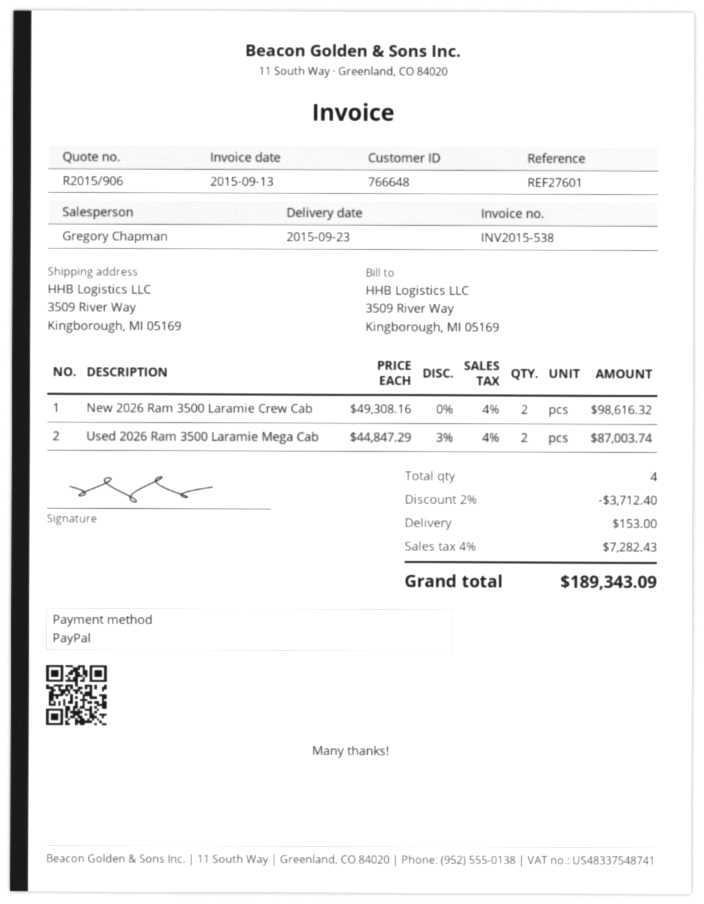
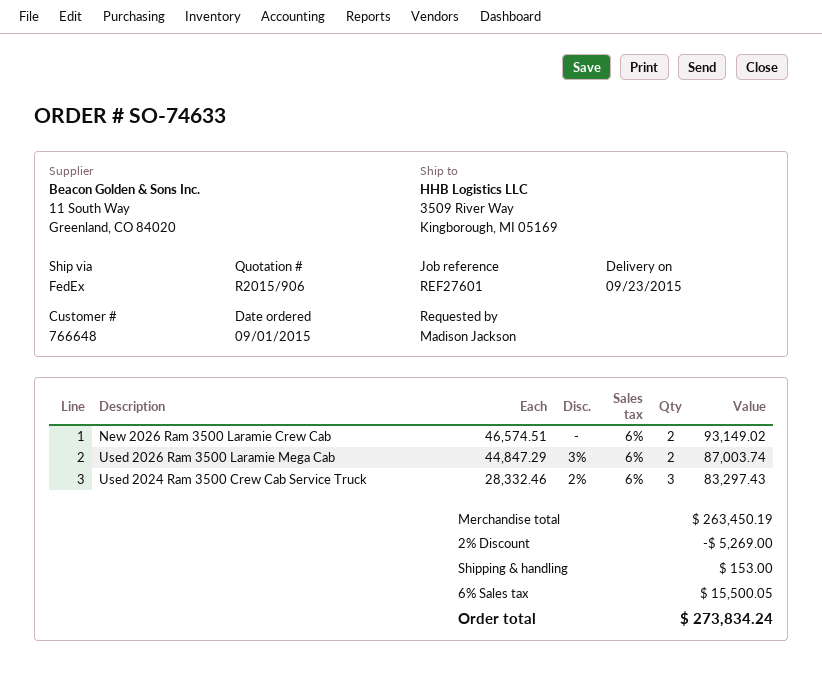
New 2026 Ram 3500 Laramie Crew Cab: 2 x 49308.16 = 98616.32 -> 2 x 46574.51 = 93149.02
Used 2024 Ram 3500 Crew Cab Service Truck: none -> 3 x 28332.46 - 2% = 83297.43
discount: 2% = 3712.40 -> 2% = 5269.00
tax: 4% = 7282.43 -> 6% = 15500.05
total: 189343.09 -> 273834.24

